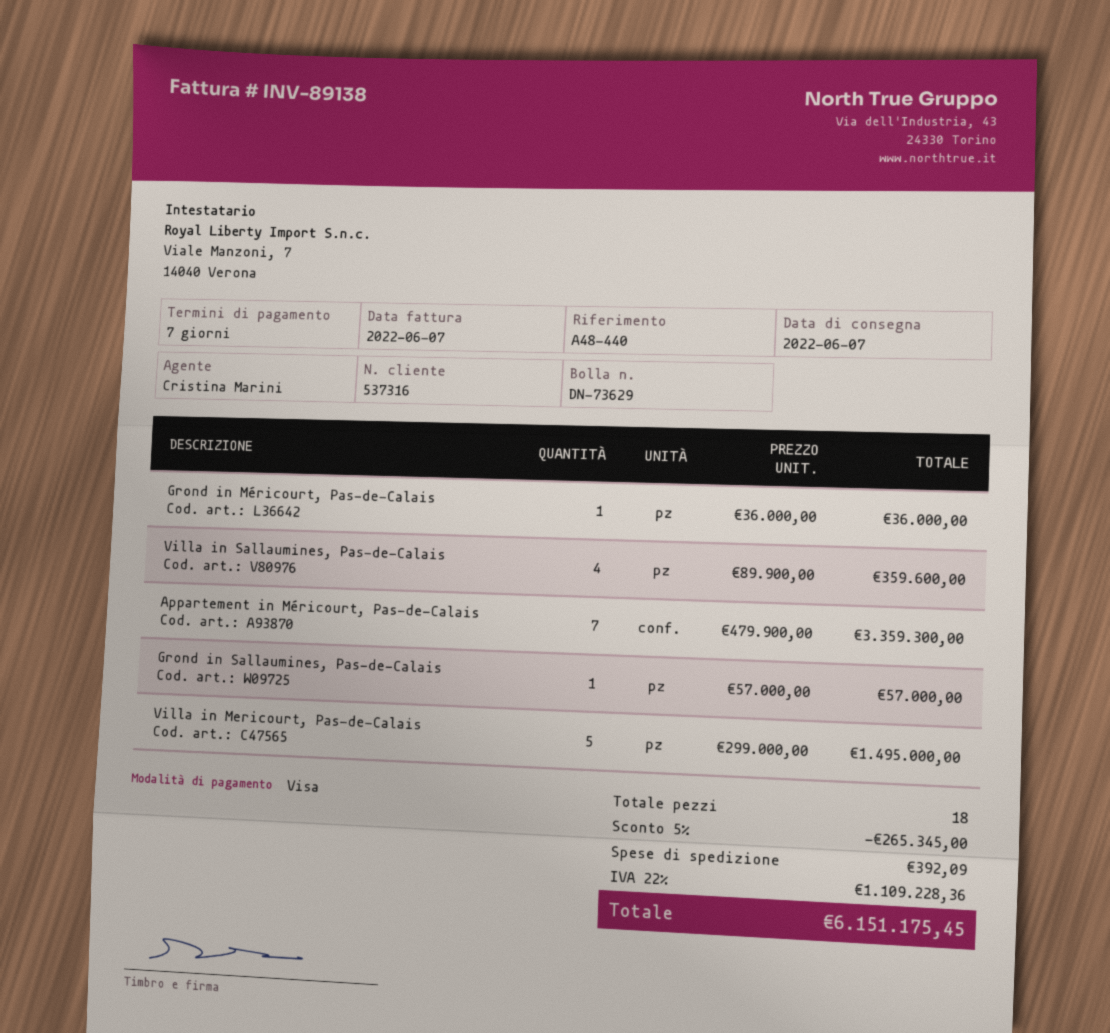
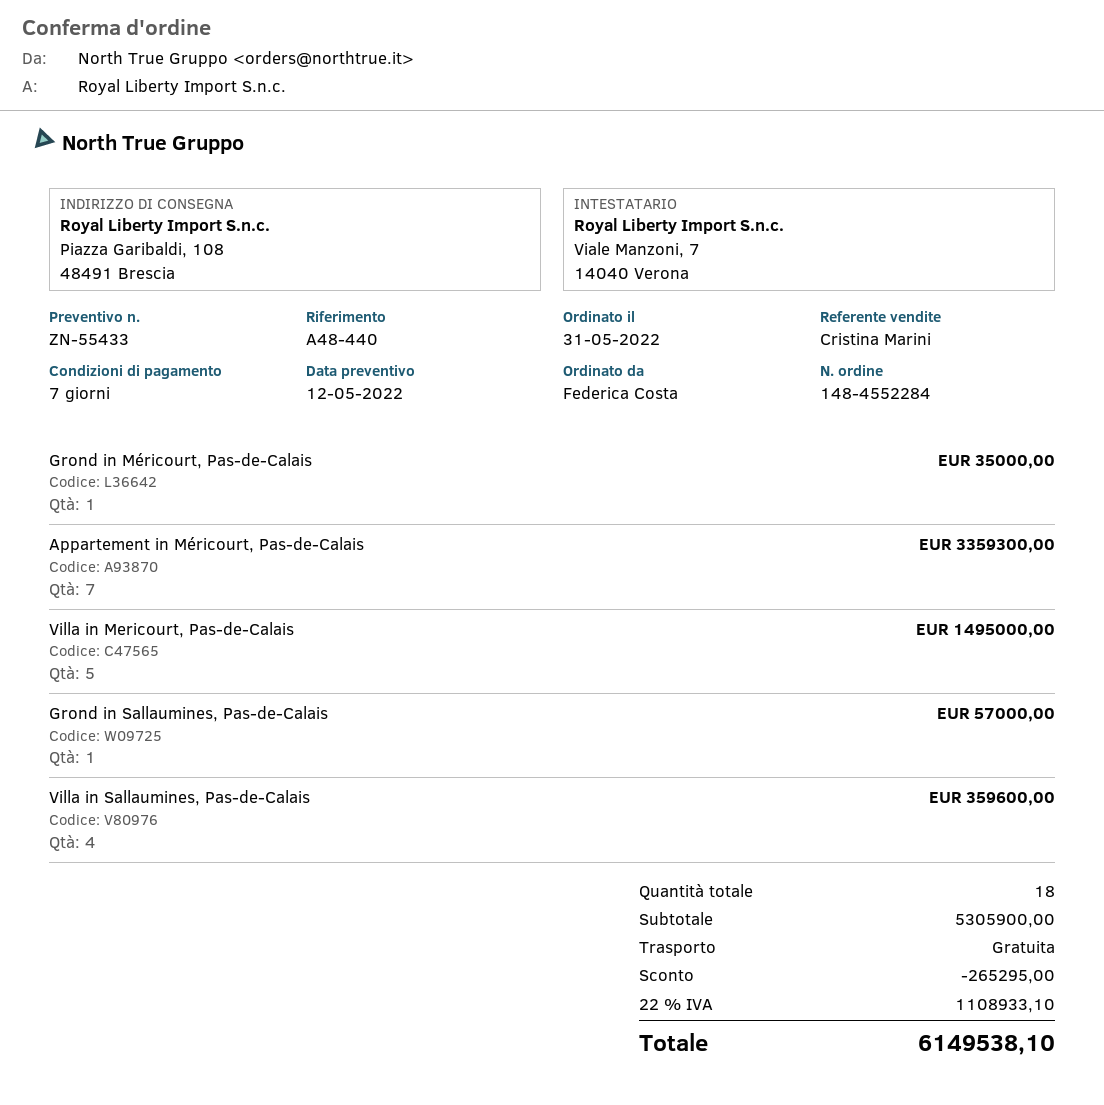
Grond in Méricourt, Pas-de-Calais: 1 for 36000.00 -> 1 for 35000.00
discount: 265345.00 -> 265295.00
shipping: 392.09 -> 0.00
tax: 22% = 1109228.36 -> 22% = 1108933.10
total: 6151175.45 -> 6149538.10

